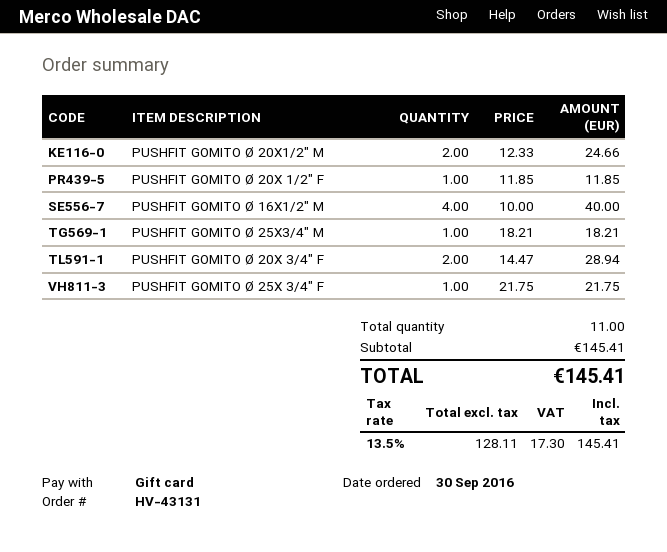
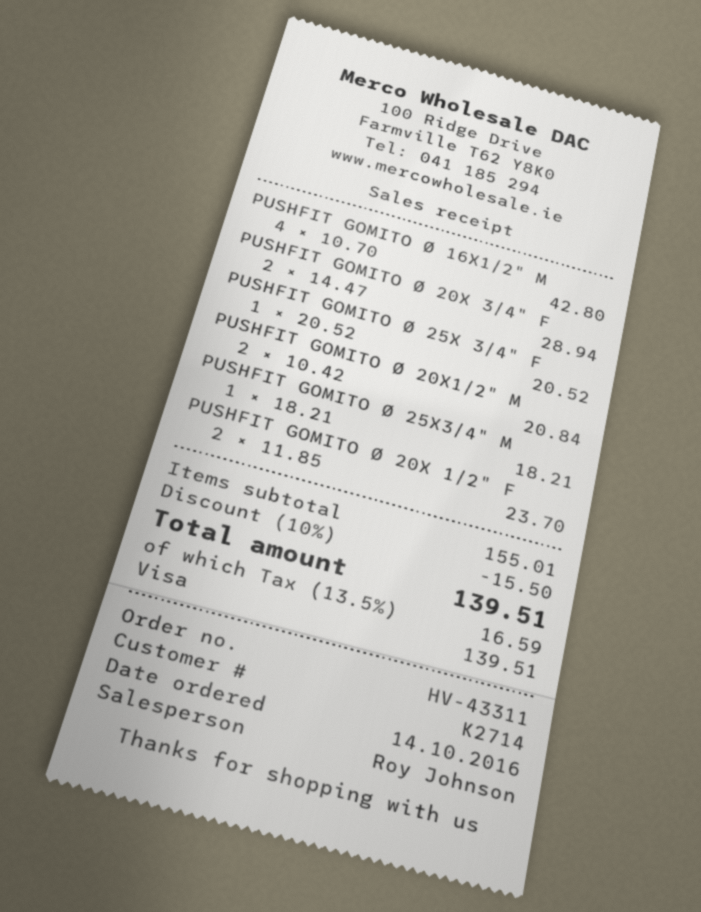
order number: HV-43131 -> HV-43311
order date: 2016-09-30 -> 2016-10-14
payment method: gift card -> Visa
PUSHFIT GOMITO Ø 20X1/2" M: 2 x 12.33 = 24.66 -> 2 x 10.42 = 20.84
PUSHFIT GOMITO Ø 20X 1/2" F: 1 x 11.85 = 11.85 -> 2 x 11.85 = 23.70
PUSHFIT GOMITO Ø 16X1/2" M: 4 x 10.00 = 40.00 -> 4 x 10.70 = 42.80
PUSHFIT GOMITO Ø 25X 3/4" F: 1 x 21.75 = 21.75 -> 1 x 20.52 = 20.52
subtotal: 145.41 -> 155.01
discount: none -> 10% = 15.50
tax: 13.5% = 17.30 -> 13.5% = 16.59
total: 145.41 -> 139.51

